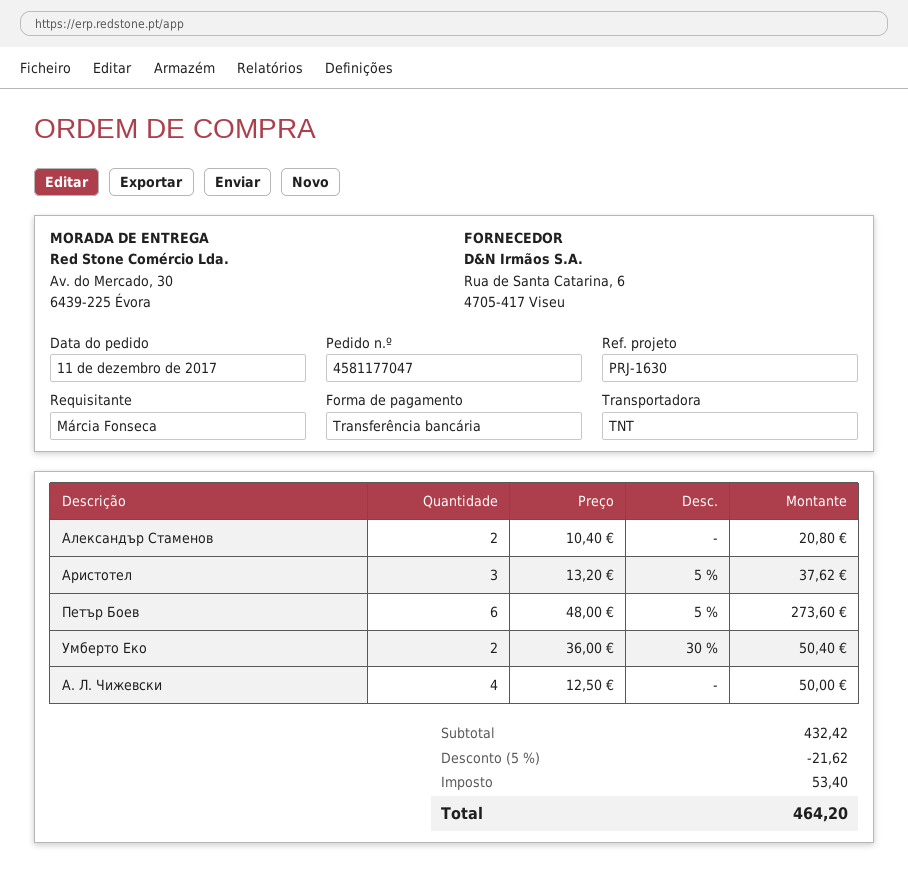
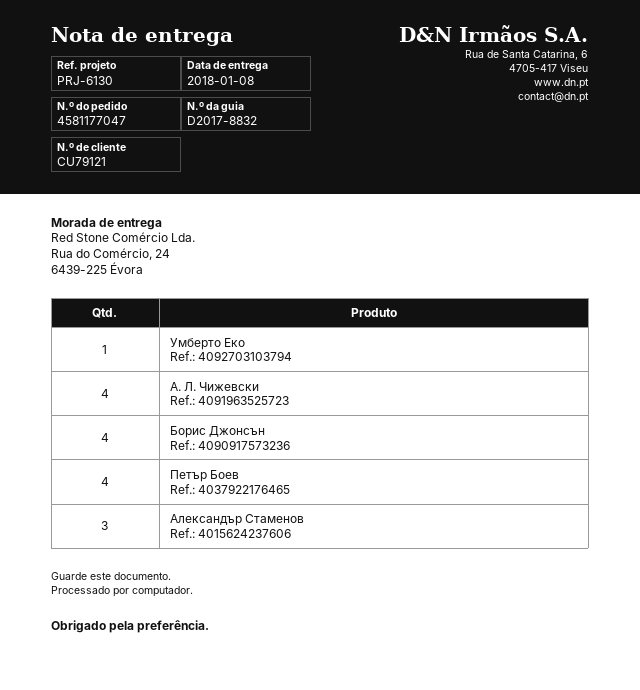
reference: PRJ-1630 -> PRJ-6130
ship to: Av. do Mercado, 30, 6439-225 Évora -> Rua do Comércio, 24, 6439-225 Évora
Александър Стаменов: 2 -> 3
Аристотел: 3 -> none
Петър Боев: 6 -> 4
Умберто Еко: 2 -> 1
Борис Джонсън: none -> 4

